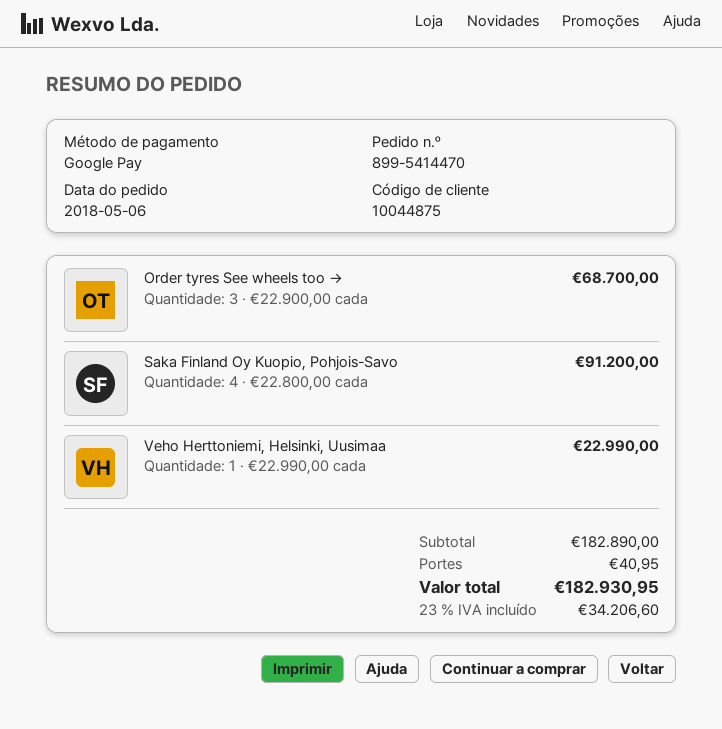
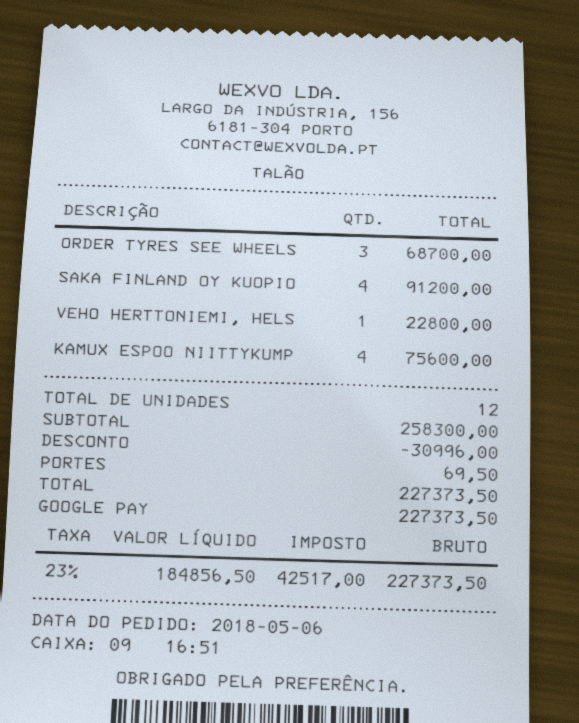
Veho Herttoniemi, Helsinki, Uusimaa: 1 for 22990.00 -> 1 for 22800.00
KAMUX ESPOO NIITTYKUMP: none -> 4 for 75600.00
subtotal: 182890.00 -> 258300.00
discount: none -> 30996.00
shipping: 40.95 -> 69.50
tax: 23% = 34206.60 -> 23% = 42517.00
total: 182930.95 -> 227373.50

